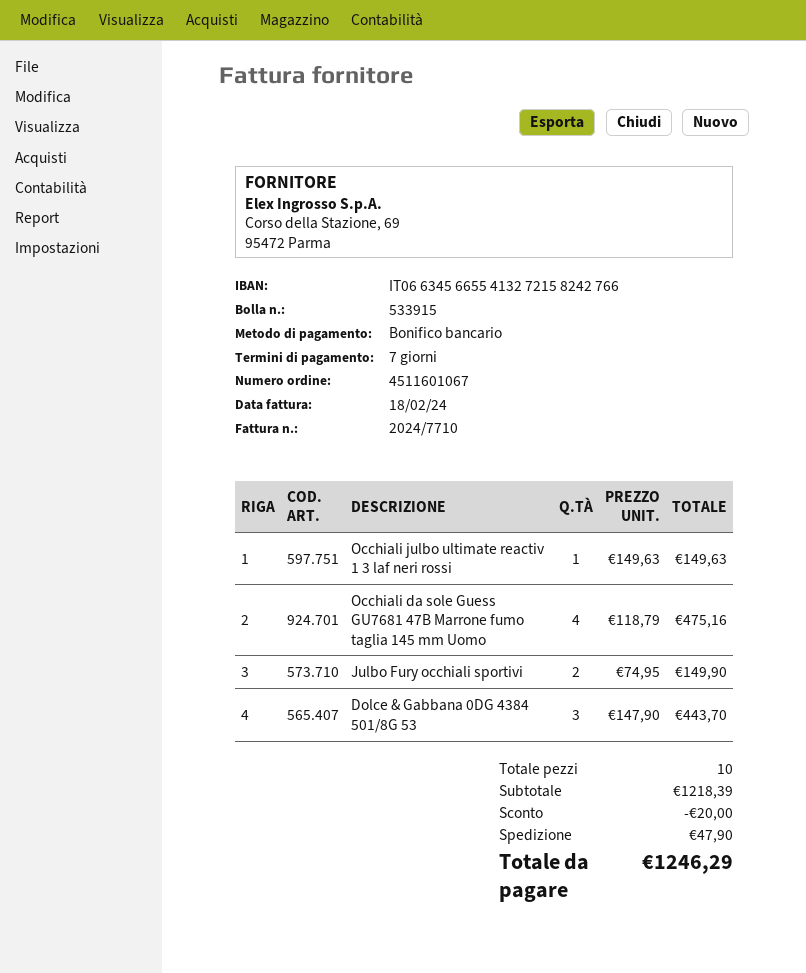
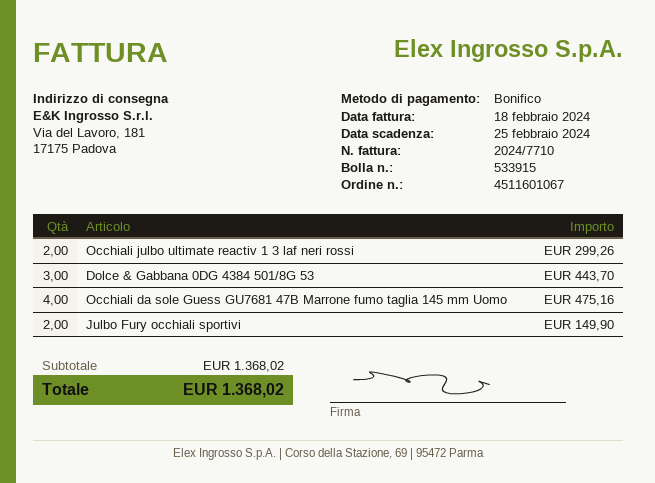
Occhiali julbo ultimate reactiv 1 3 laf neri rossi: 1 for 149.63 -> 2 for 299.26
subtotal: 1218.39 -> 1368.02
discount: 20.00 -> none
shipping: 47.90 -> none
total: 1246.29 -> 1368.02

